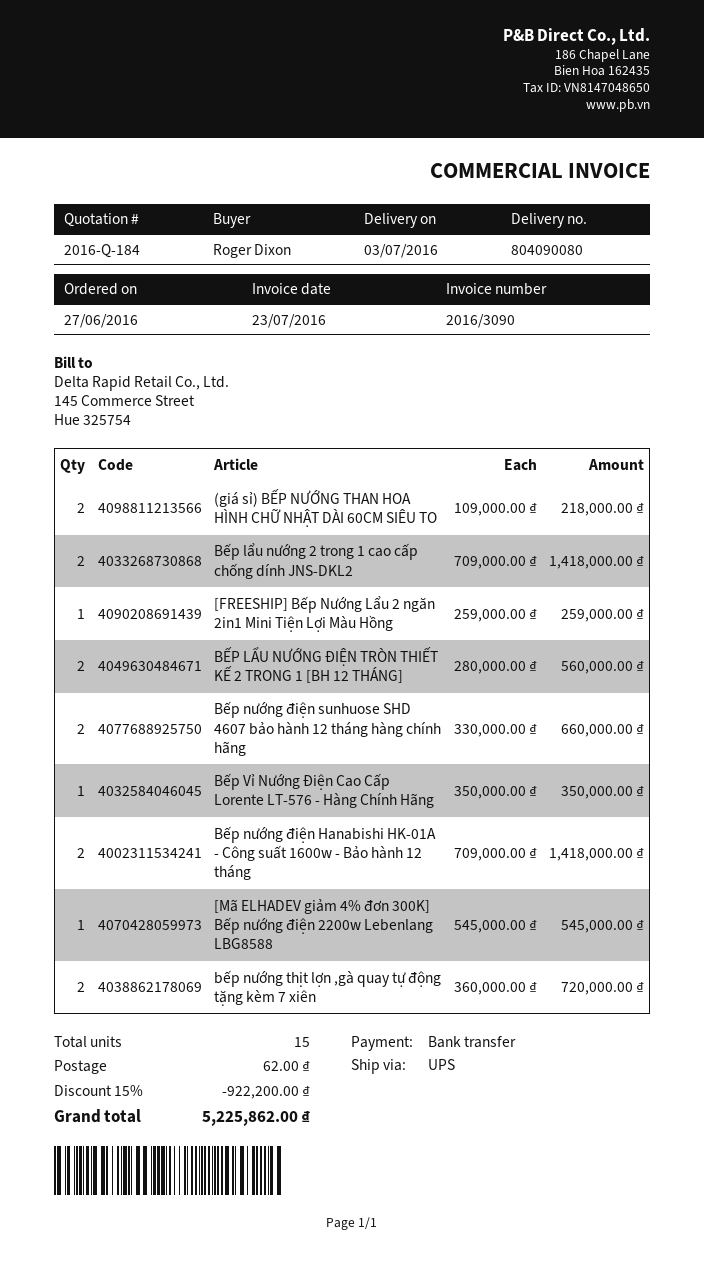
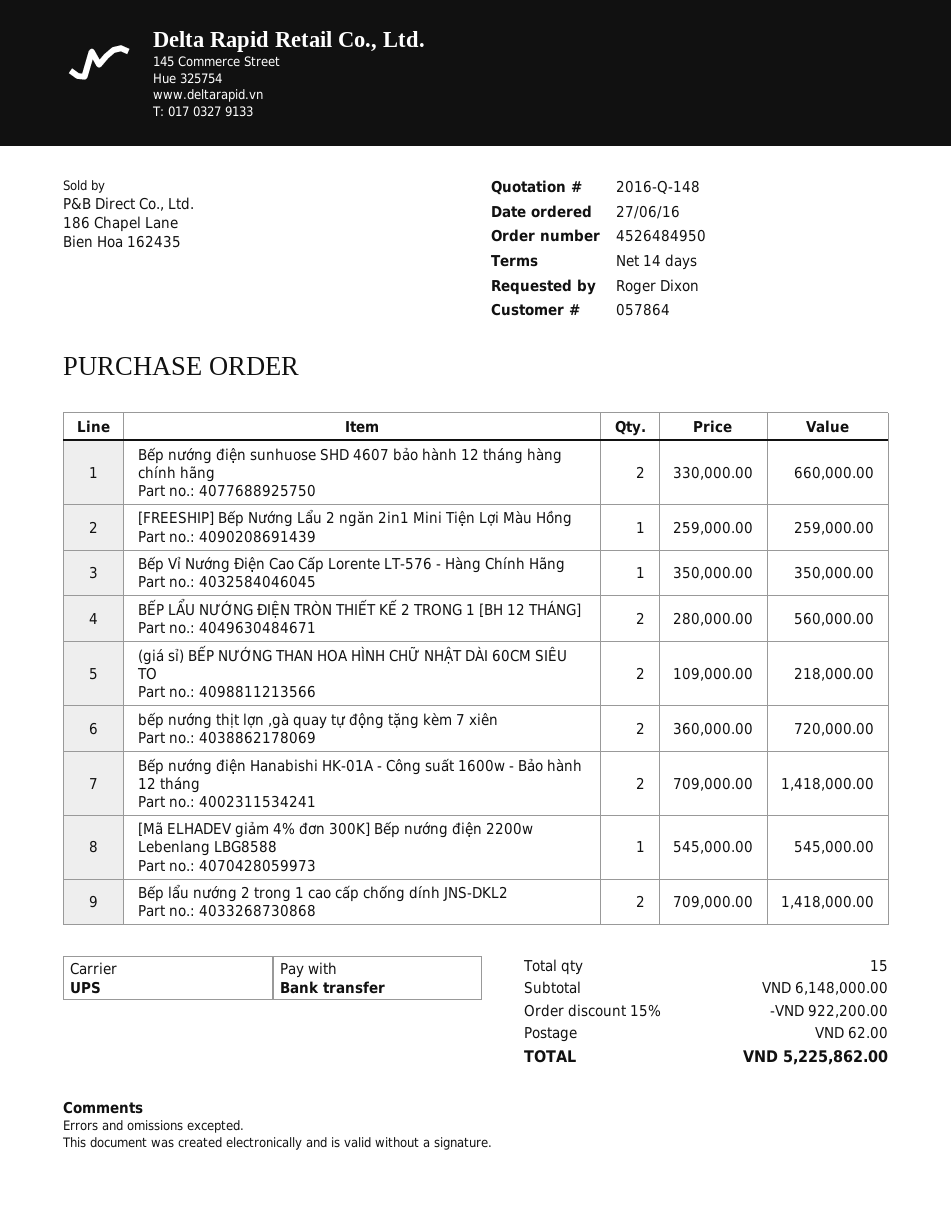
quote number: 2016-Q-184 -> 2016-Q-148

